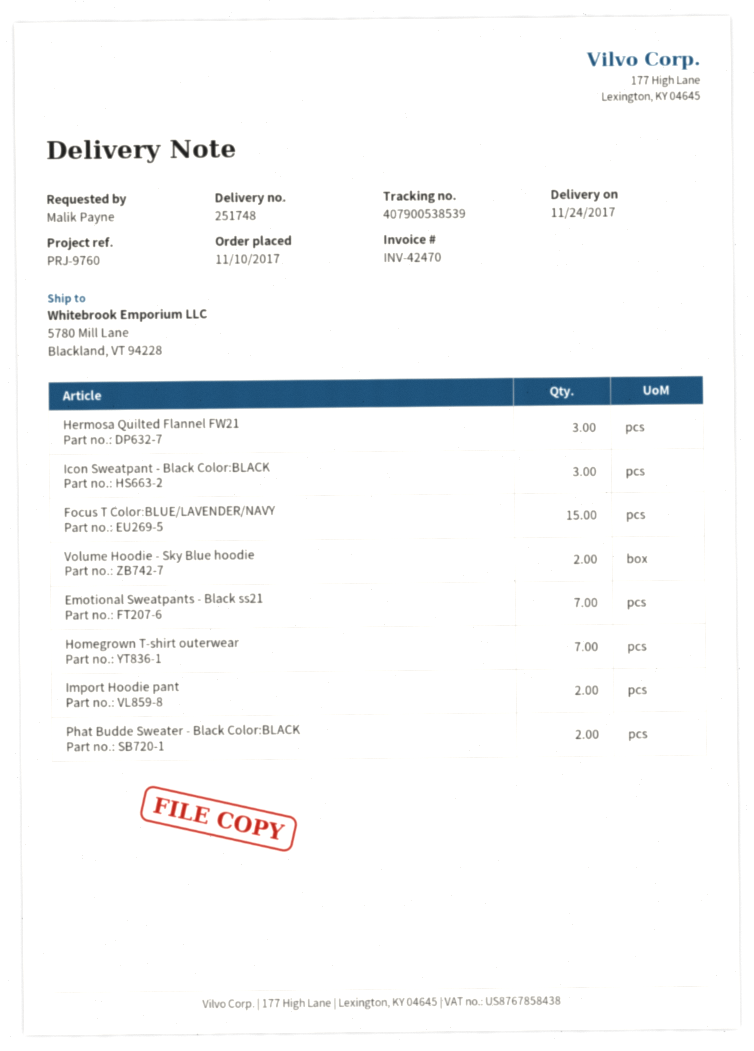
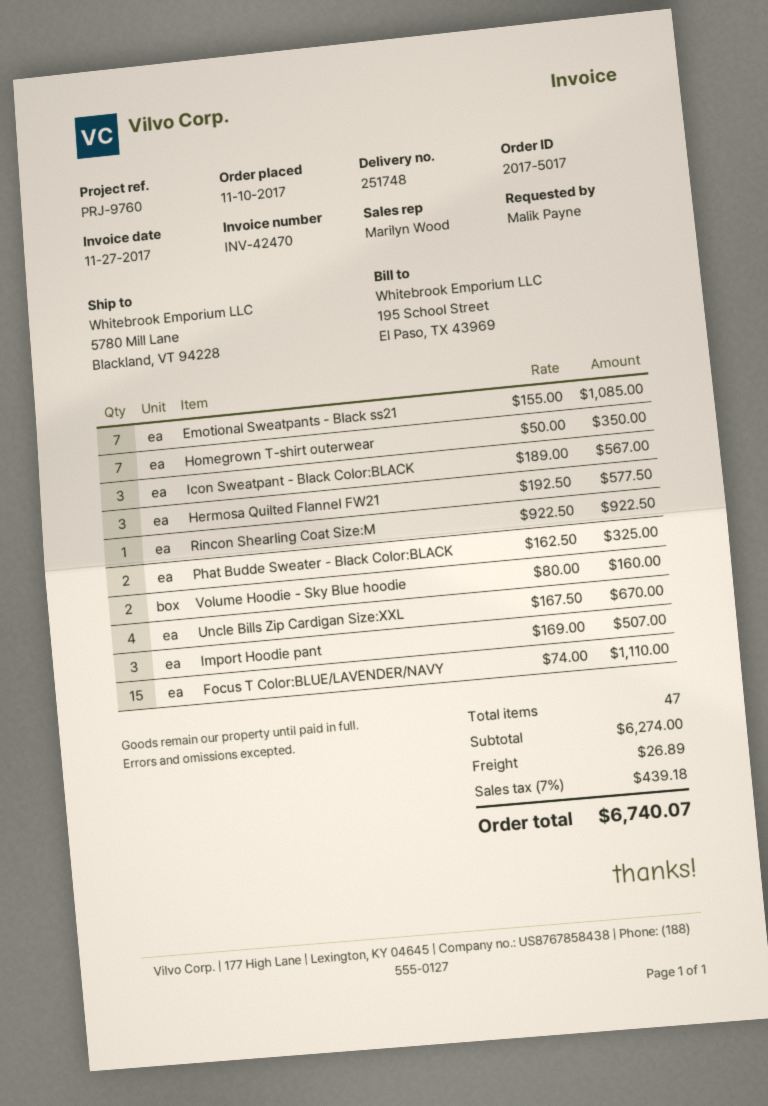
Import Hoodie pant: 2 -> 3
Rincon Shearling Coat Size:M: none -> 1
Uncle Bills Zip Cardigan Size:XXL: none -> 4

